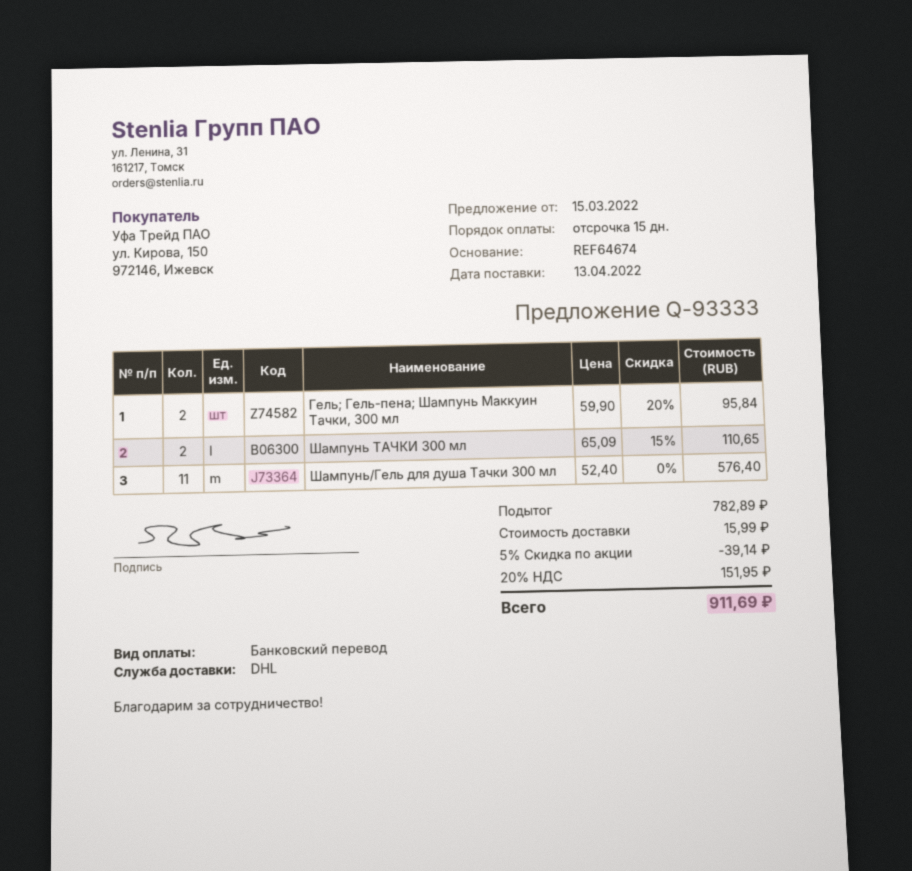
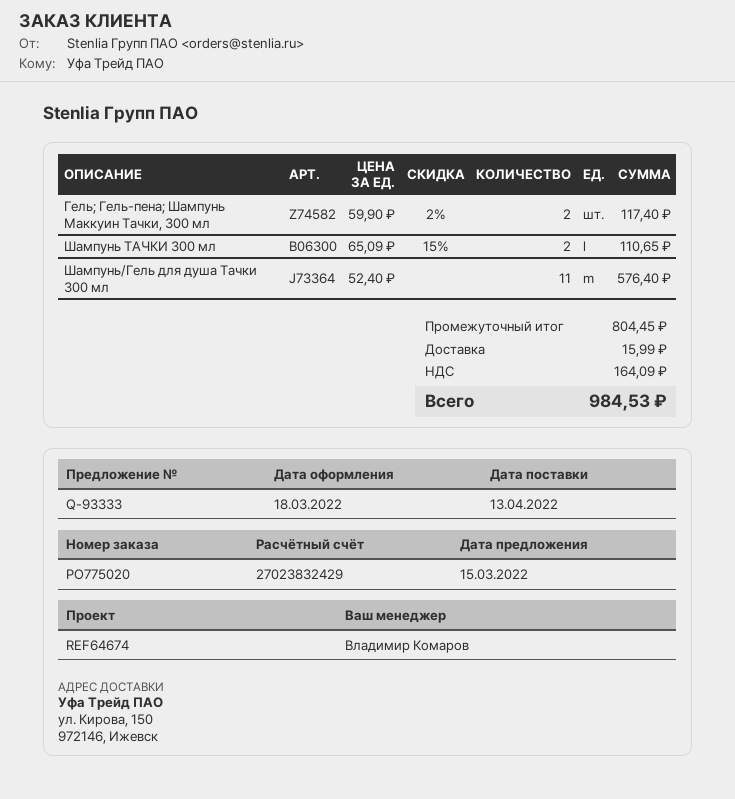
Гель; Гель-пена; Шампунь Маккуин Тачки, 300 мл: 2 x 59.90 - 20% = 95.84 -> 2 x 59.90 - 2% = 117.40
subtotal: 782.89 -> 804.45
discount: 5% = 39.14 -> none
tax: 151.95 -> 164.09
total: 911.69 -> 984.53

